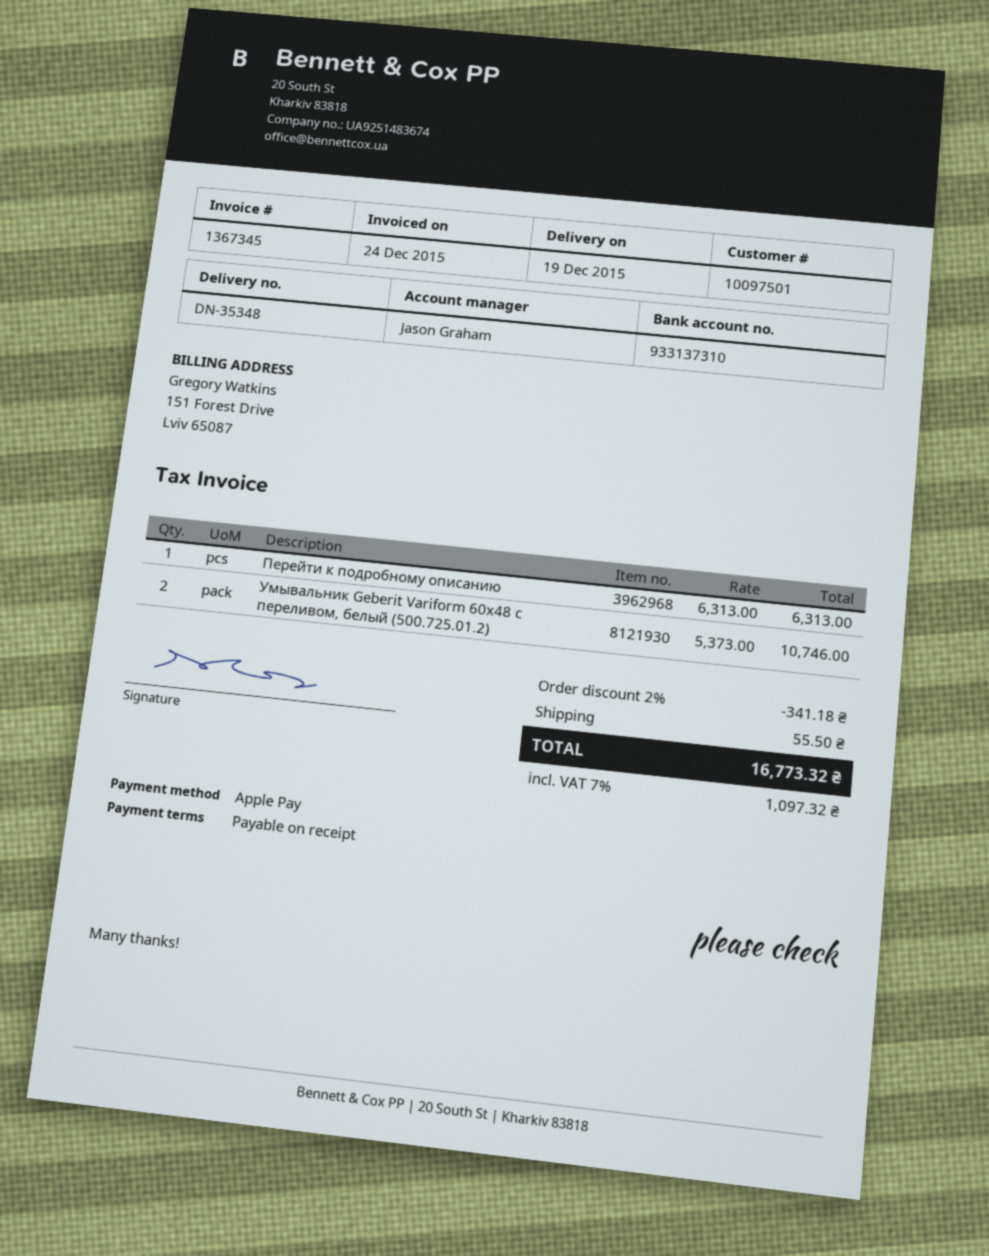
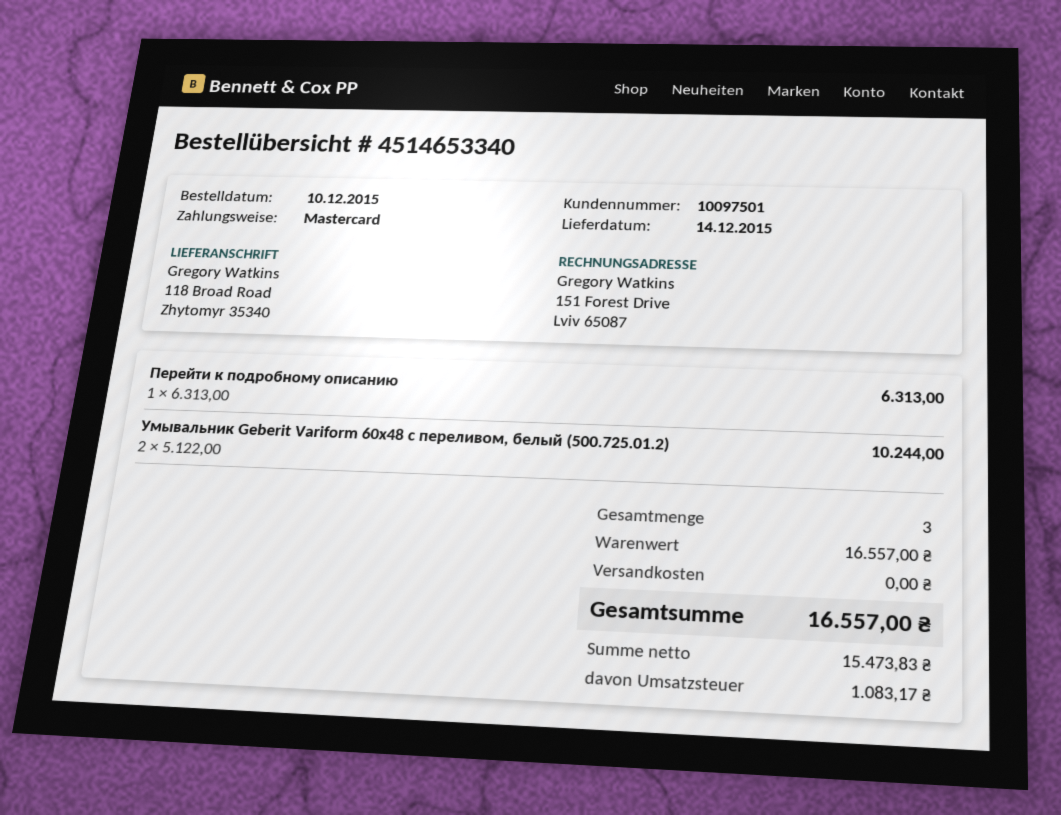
delivery date: 2015-12-19 -> 2015-12-14
payment method: Apple Pay -> Mastercard
Умывальник Geberit Variform 60x48 с переливом, белый (500.725.01.2): 2 x 5373.00 = 10746.00 -> 2 x 5122.00 = 10244.00
discount: 2% = 341.18 -> none
shipping: 55.50 -> 0.00
tax: 1097.32 -> 1083.17
total: 16773.32 -> 16557.00

